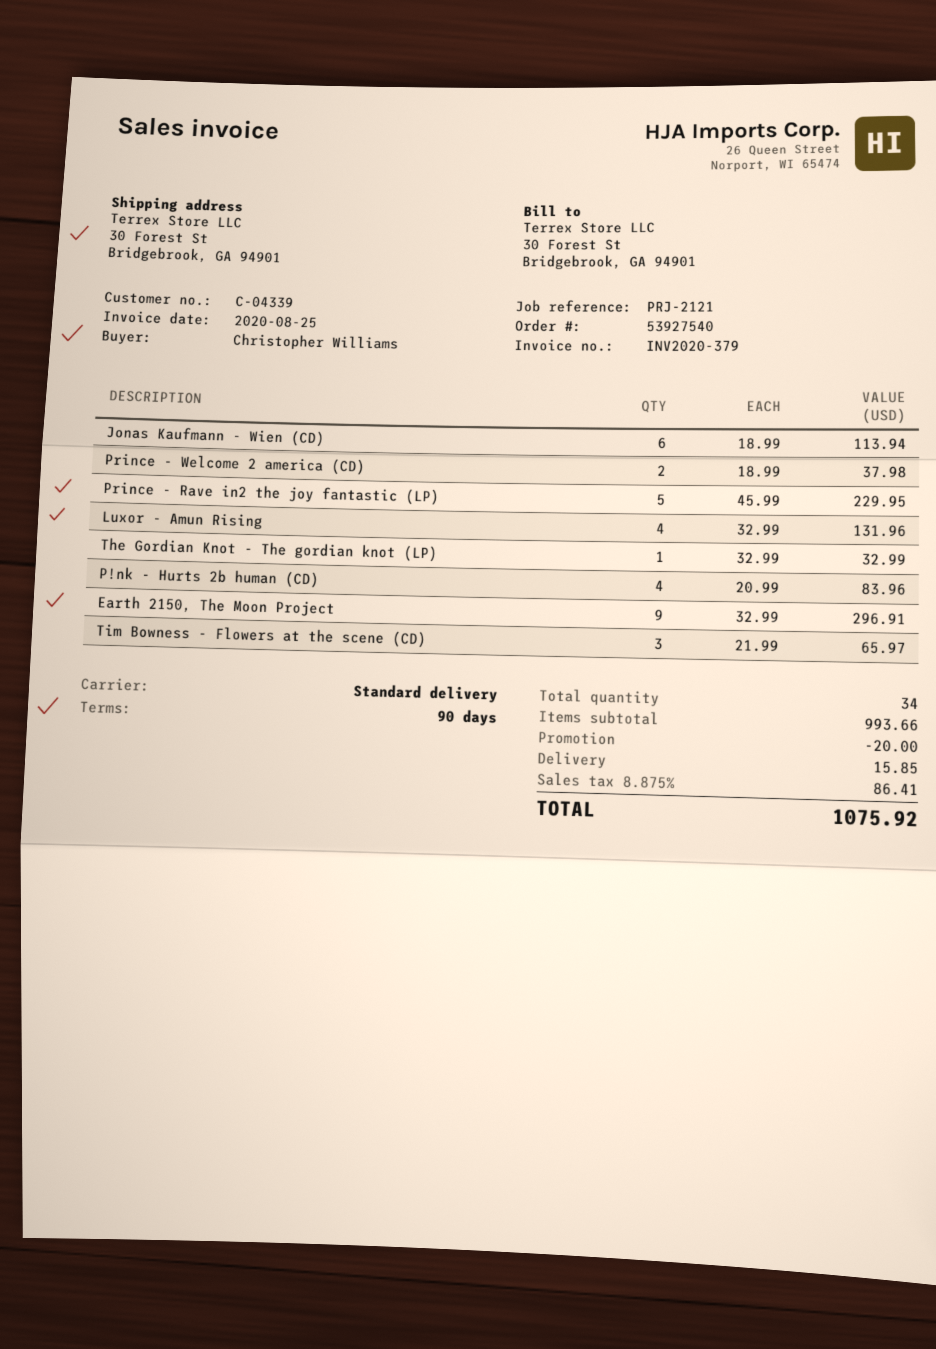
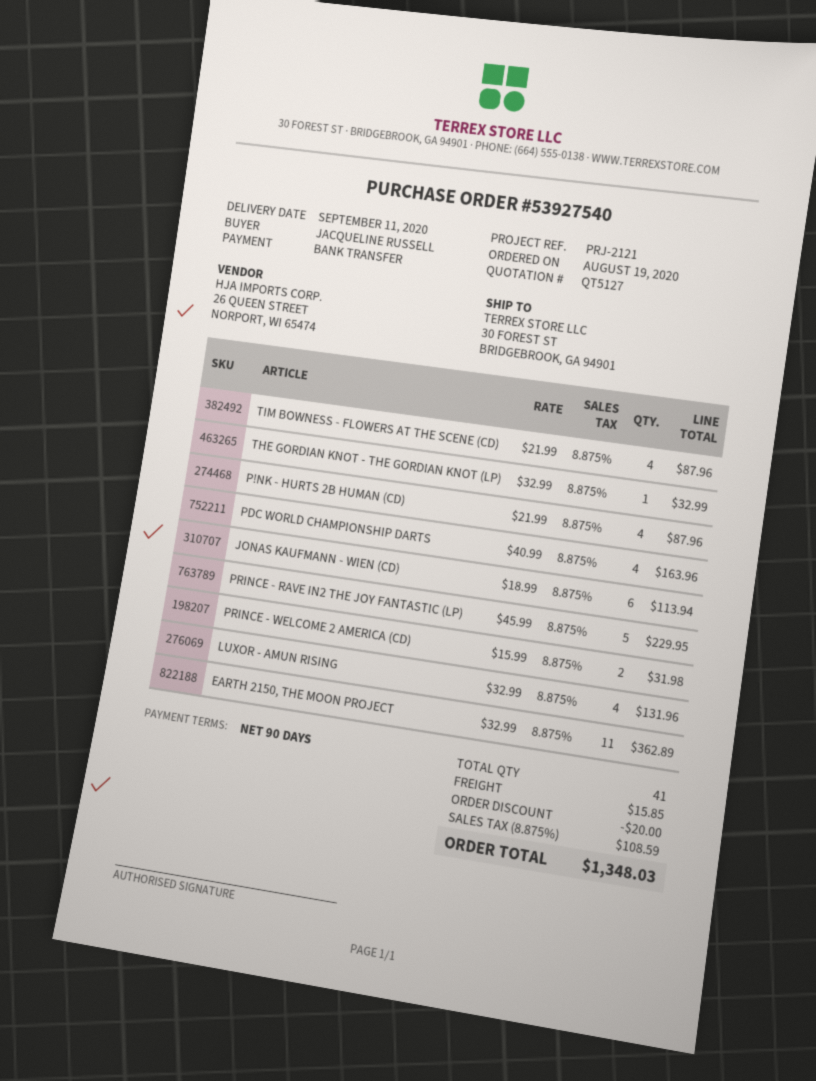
ordered by: Christopher Williams -> JACQUELINE RUSSELL
Prince - Welcome 2 america (CD): 2 x 18.99 = 37.98 -> 2 x 15.99 = 31.98
P!nk - Hurts 2b human (CD): 4 x 20.99 = 83.96 -> 4 x 21.99 = 87.96
Earth 2150, The Moon Project: 9 x 32.99 = 296.91 -> 11 x 32.99 = 362.89
Tim Bowness - Flowers at the scene (CD): 3 x 21.99 = 65.97 -> 4 x 21.99 = 87.96
PDC WORLD CHAMPIONSHIP DARTS: none -> 4 x 40.99 = 163.96
total quantity: 34 -> 41
tax: 8.875% = 86.41 -> 8.875% = 108.59
total: 1075.92 -> 1348.03

